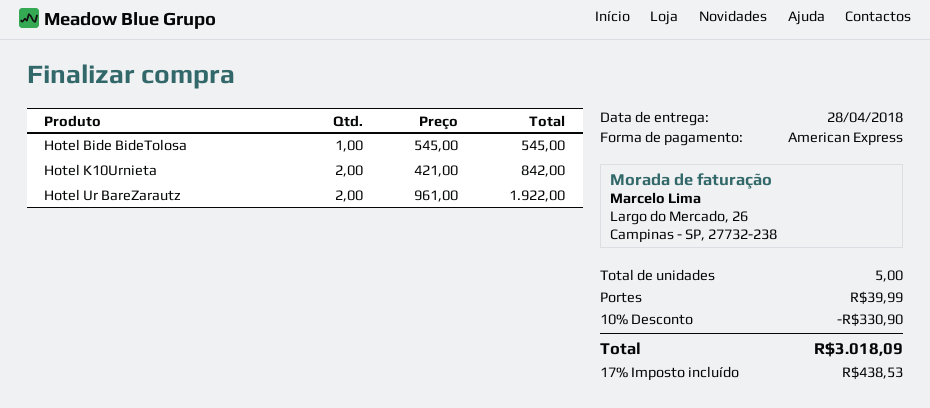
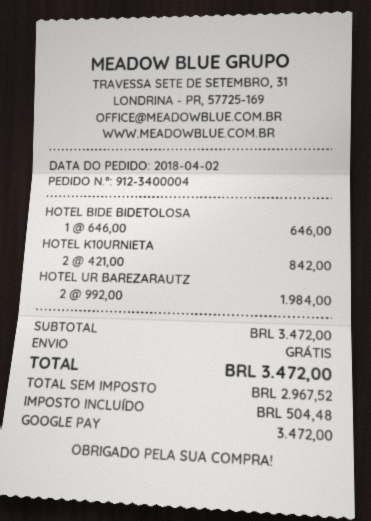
payment method: American Express -> Google Pay
Hotel Bide BideTolosa: 1 x 545.00 = 545.00 -> 1 x 646.00 = 646.00
Hotel Ur BareZarautz: 2 x 961.00 = 1922.00 -> 2 x 992.00 = 1984.00
discount: 10% = 330.90 -> none
shipping: 39.99 -> 0.00
tax: 438.53 -> 504.48
total: 3018.09 -> 3472.00

